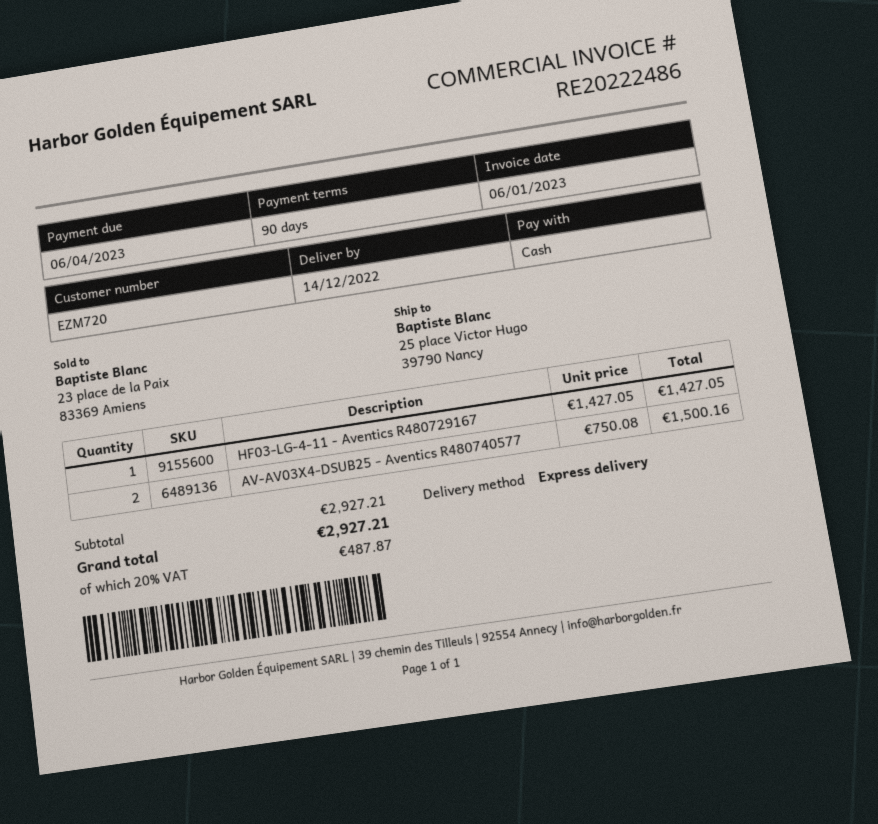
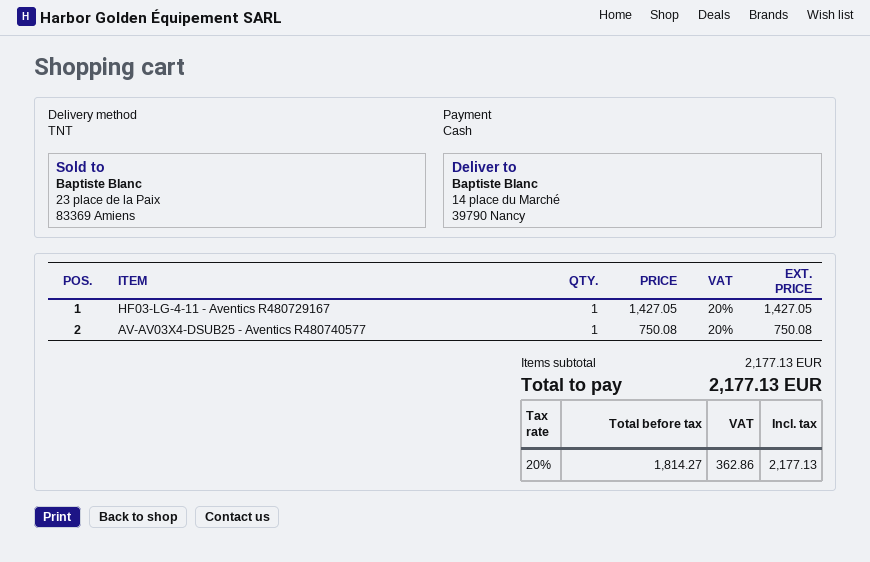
shipping method: express -> TNT
ship to: 25 place Victor Hugo, 39790 Nancy -> 14 place du Marché, 39790 Nancy
AV-AV03X4-DSUB25 - Aventics R480740577: 2 x 750.08 = 1500.16 -> 1 x 750.08 = 750.08
subtotal: 2927.21 -> 2177.13
tax: 20% = 487.87 -> 20% = 362.86
total: 2927.21 -> 2177.13

